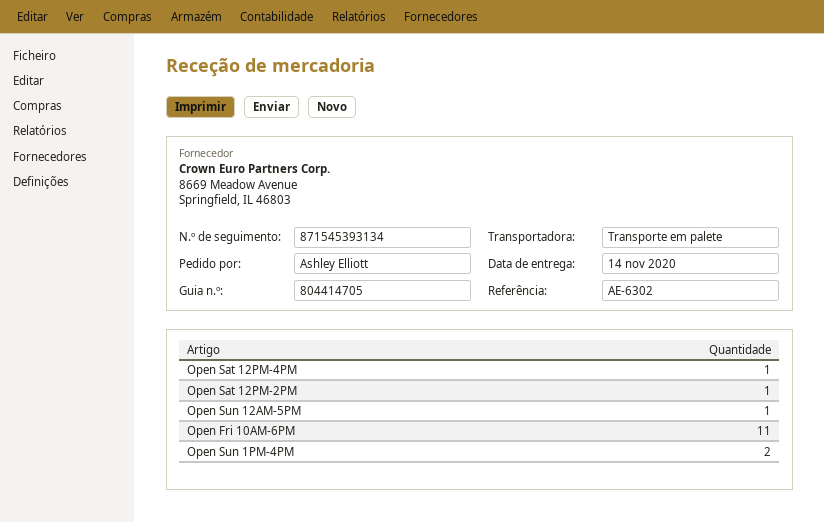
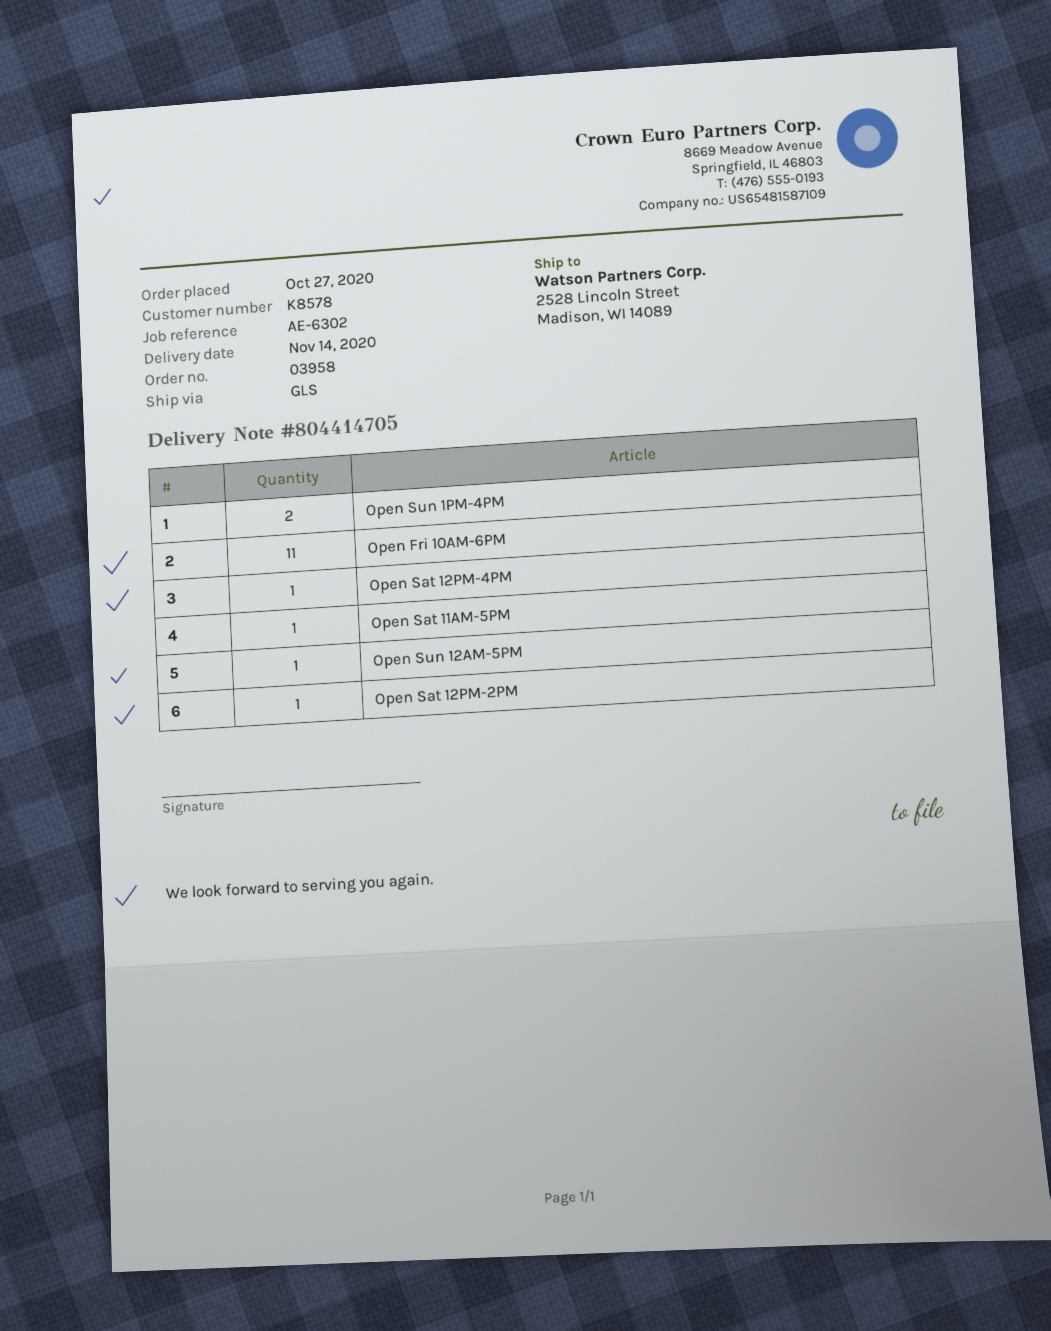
shipping method: pallet freight -> GLS
Open Sat 11AM-5PM: none -> 1

